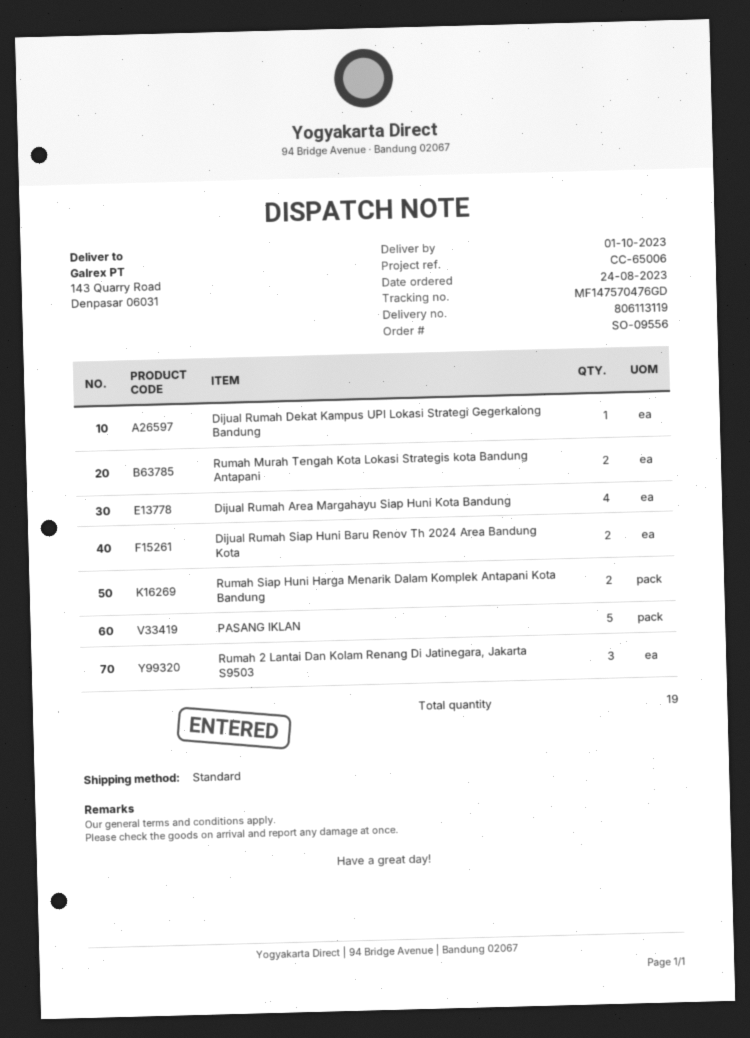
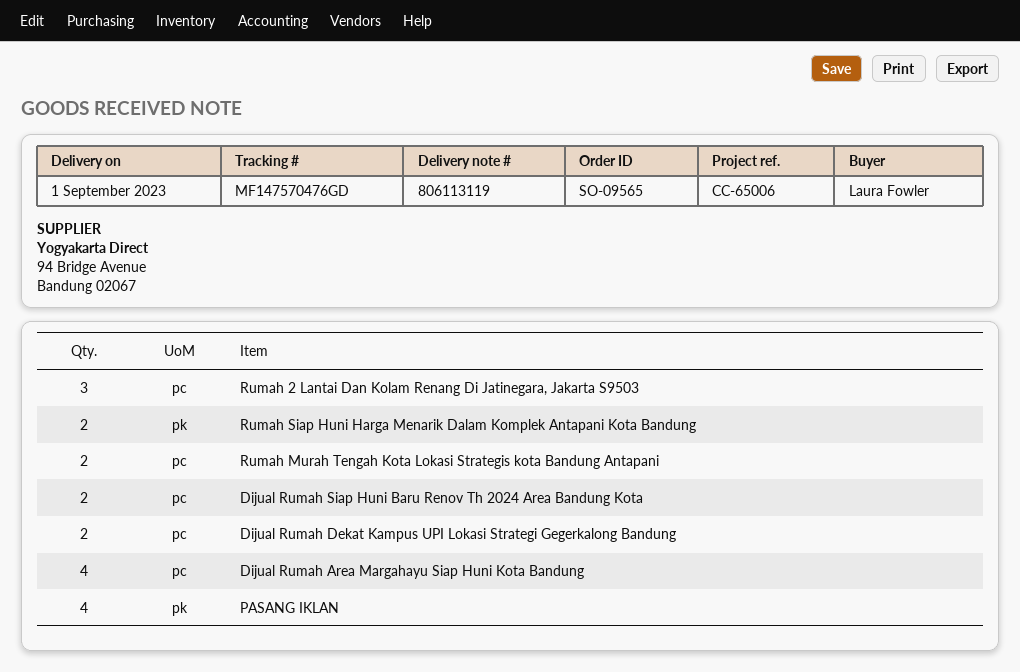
order number: SO-09556 -> SO-09565
delivery date: 2023-10-01 -> 2023-09-01
Dijual Rumah Dekat Kampus UPI Lokasi Strategi Gegerkalong Bandung: 1 -> 2
PASANG IKLAN: 5 -> 4

